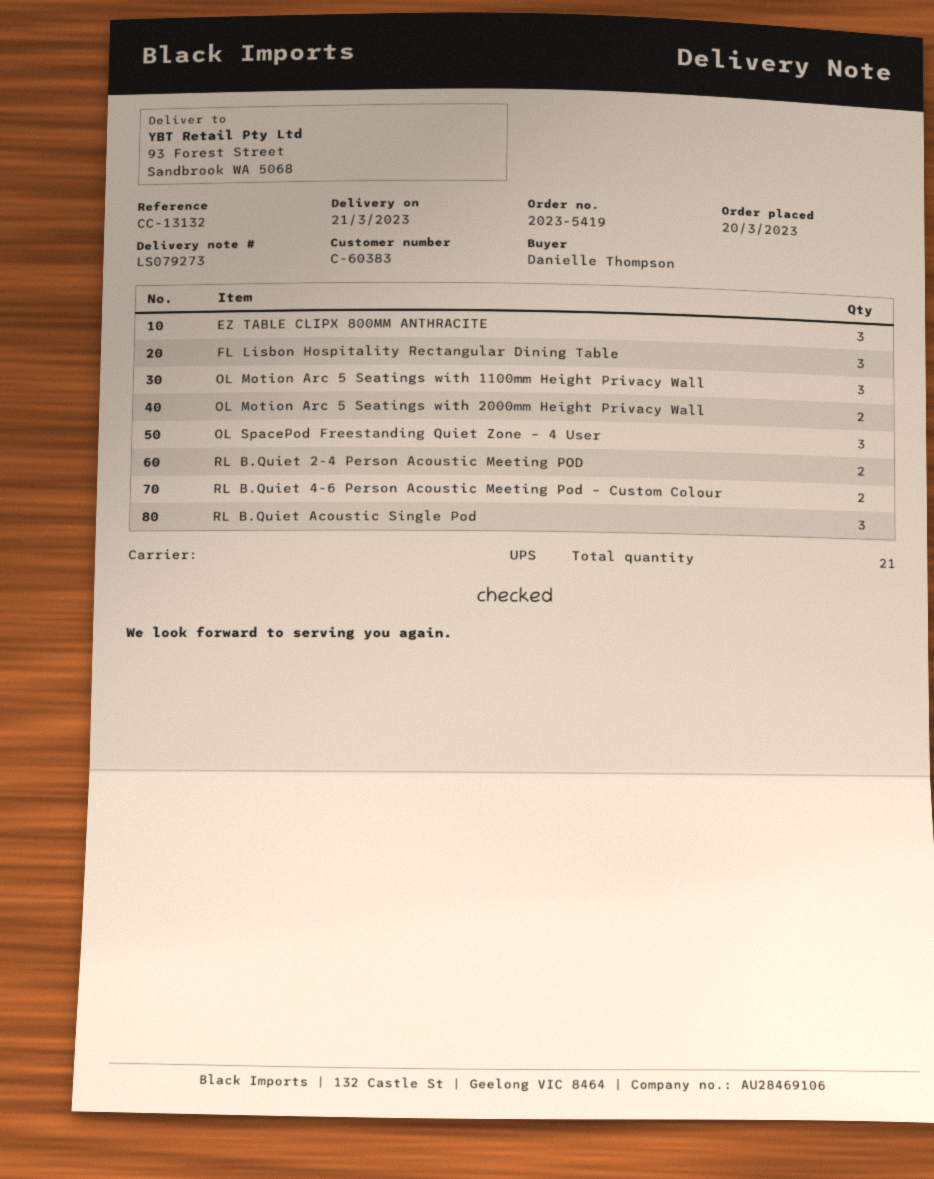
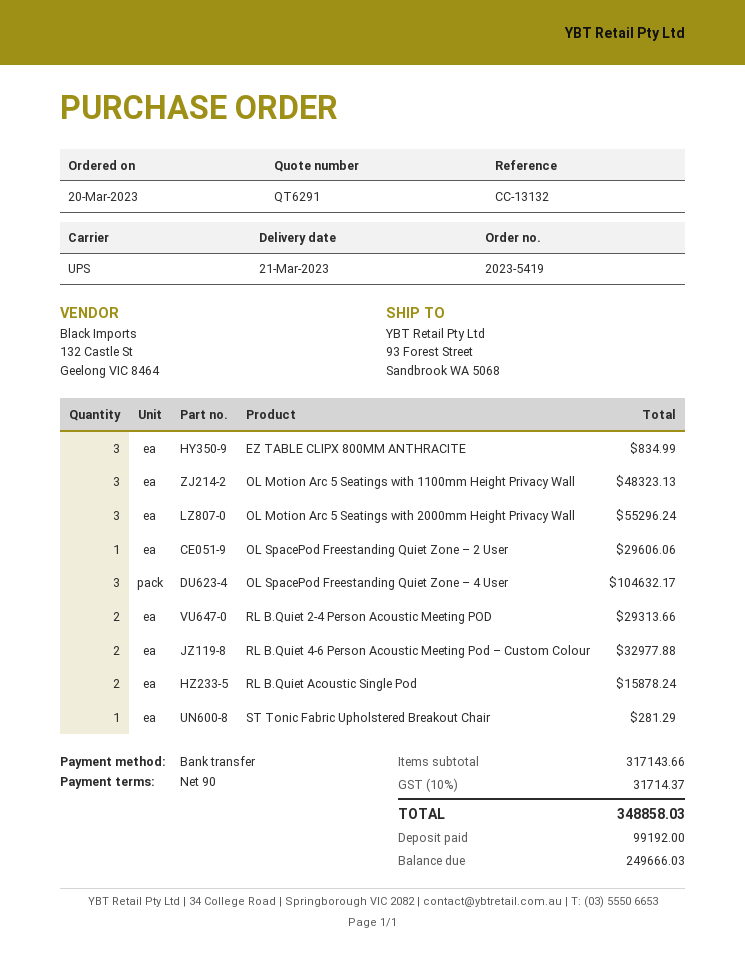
FL Lisbon Hospitality Rectangular Dining Table: 3 -> none
OL Motion Arc 5 Seatings with 2000mm Height Privacy Wall: 2 -> 3
RL B.Quiet Acoustic Single Pod: 3 -> 2
OL SpacePod Freestanding Quiet Zone – 2 User: none -> 1
ST Tonic Fabric Upholstered Breakout Chair: none -> 1

